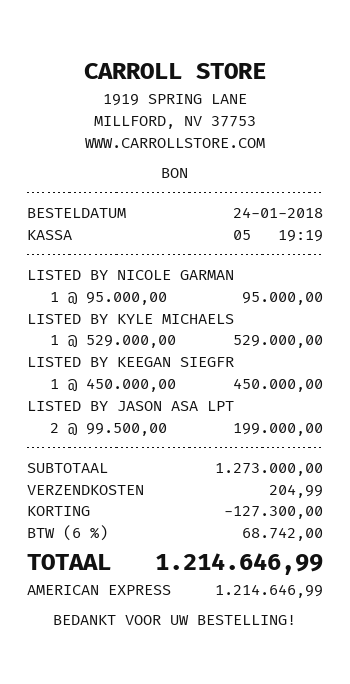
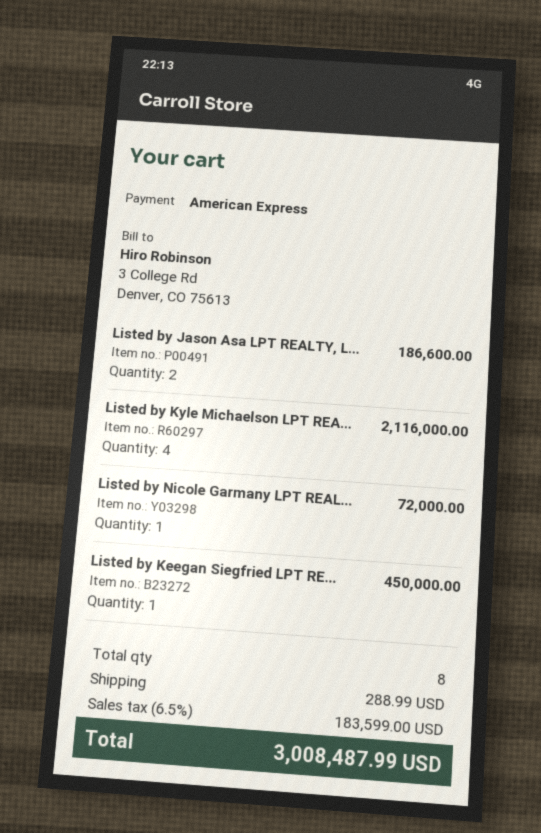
LISTED BY NICOLE GARMAN: 1 for 95000.00 -> 1 for 72000.00
LISTED BY KYLE MICHAELS: 1 for 529000.00 -> 4 for 2116000.00
LISTED BY JASON ASA LPT: 2 for 199000.00 -> 2 for 186600.00
discount: 127300.00 -> none
shipping: 204.99 -> 288.99
tax: 6% = 68742.00 -> 6.5% = 183599.00
total: 1214646.99 -> 3008487.99

